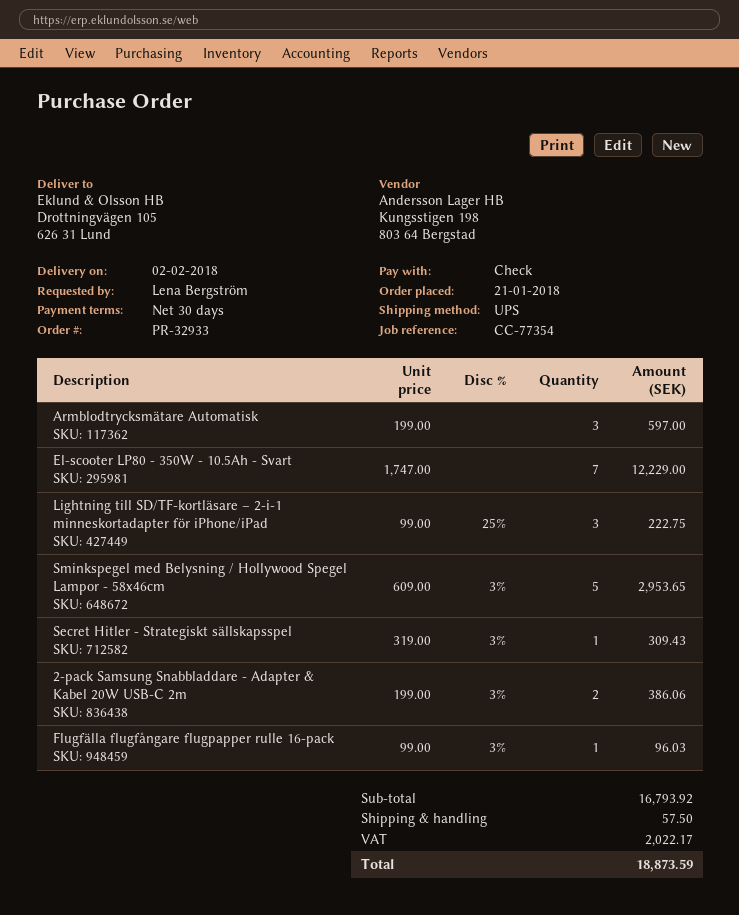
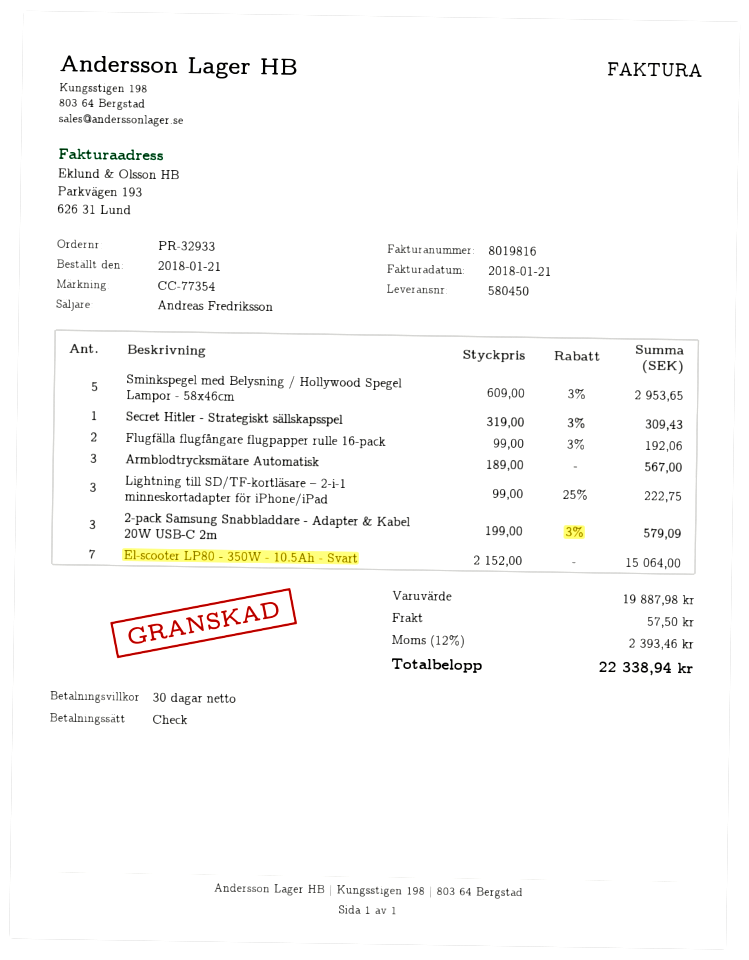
Armblodtrycksmätare Automatisk: 3 x 199.00 = 597.00 -> 3 x 189.00 = 567.00
El-scooter LP80 - 350W - 10.5Ah - Svart: 7 x 1747.00 = 12229.00 -> 7 x 2152.00 = 15064.00
2-pack Samsung Snabbladdare - Adapter & Kabel 20W USB-C 2m: 2 x 199.00 - 3% = 386.06 -> 3 x 199.00 - 3% = 579.09
Flugfälla flugfångare flugpapper rulle 16-pack: 1 x 99.00 - 3% = 96.03 -> 2 x 99.00 - 3% = 192.06
subtotal: 16793.92 -> 19887.98
tax: 2022.17 -> 2393.46
total: 18873.59 -> 22338.94

